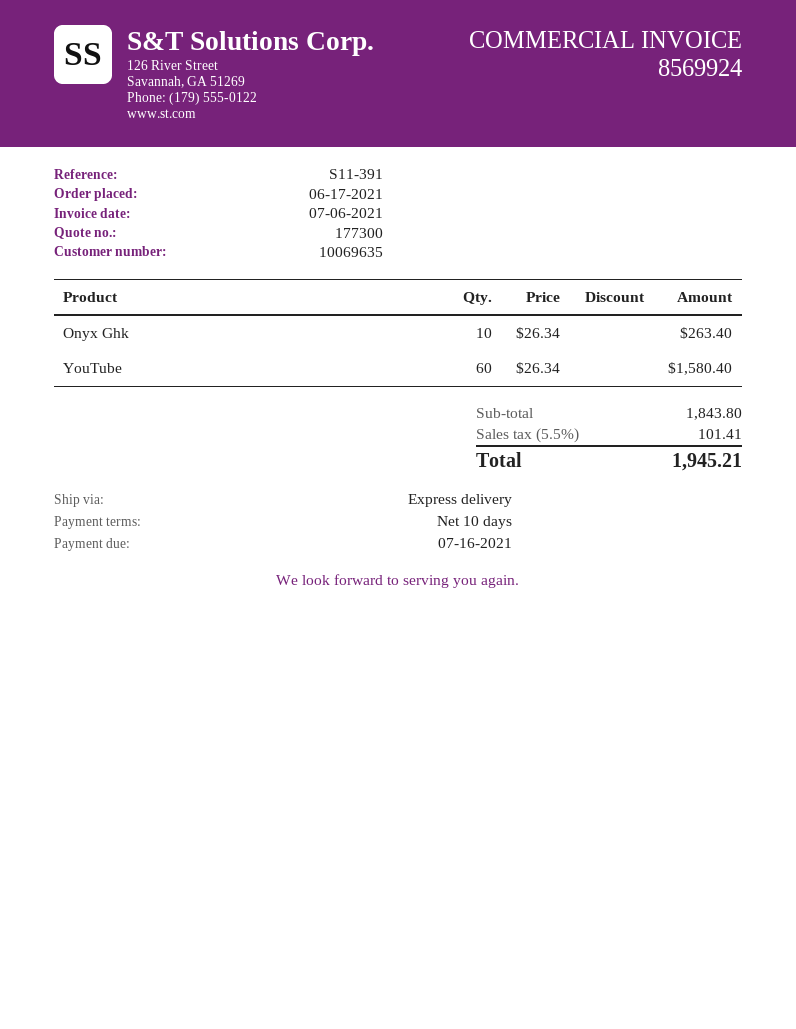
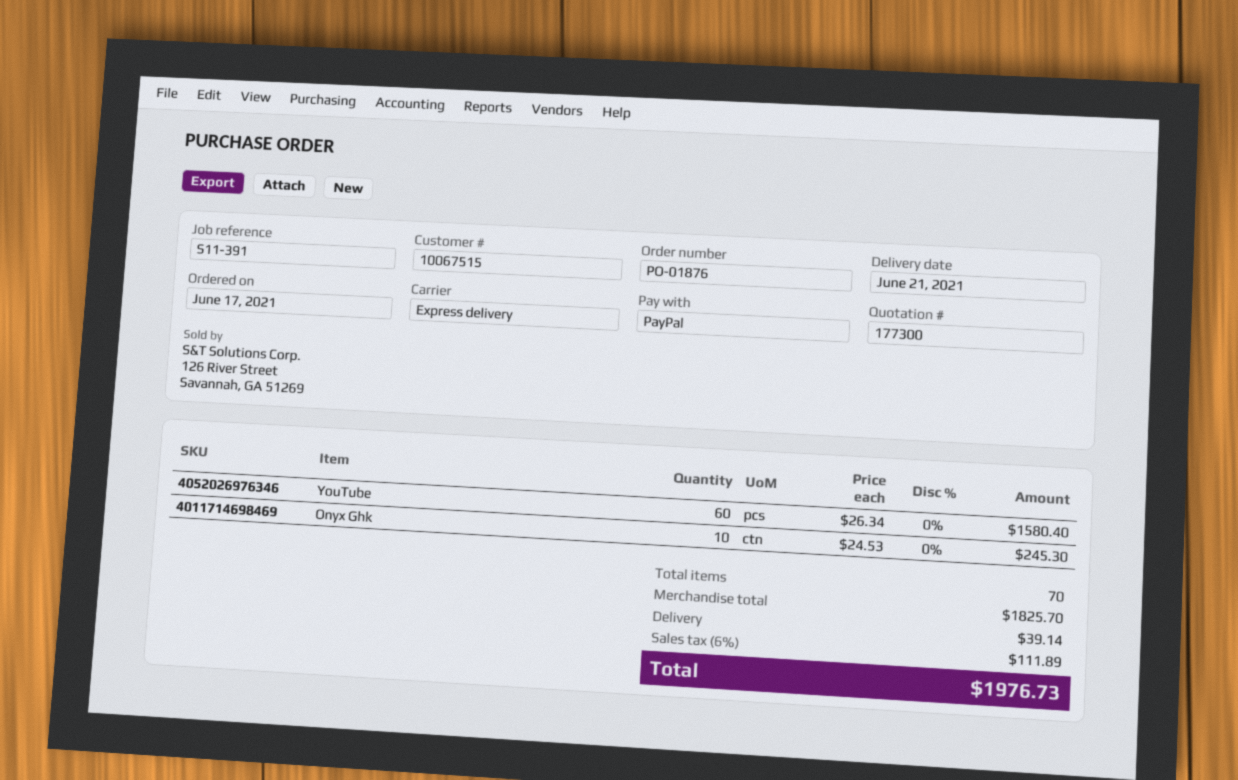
customer number: 10069635 -> 10067515
Onyx Ghk: 10 x 26.34 = 263.40 -> 10 x 24.53 = 245.30
subtotal: 1843.80 -> 1825.70
shipping: none -> 39.14
tax: 5.5% = 101.41 -> 6% = 111.89
total: 1945.21 -> 1976.73

